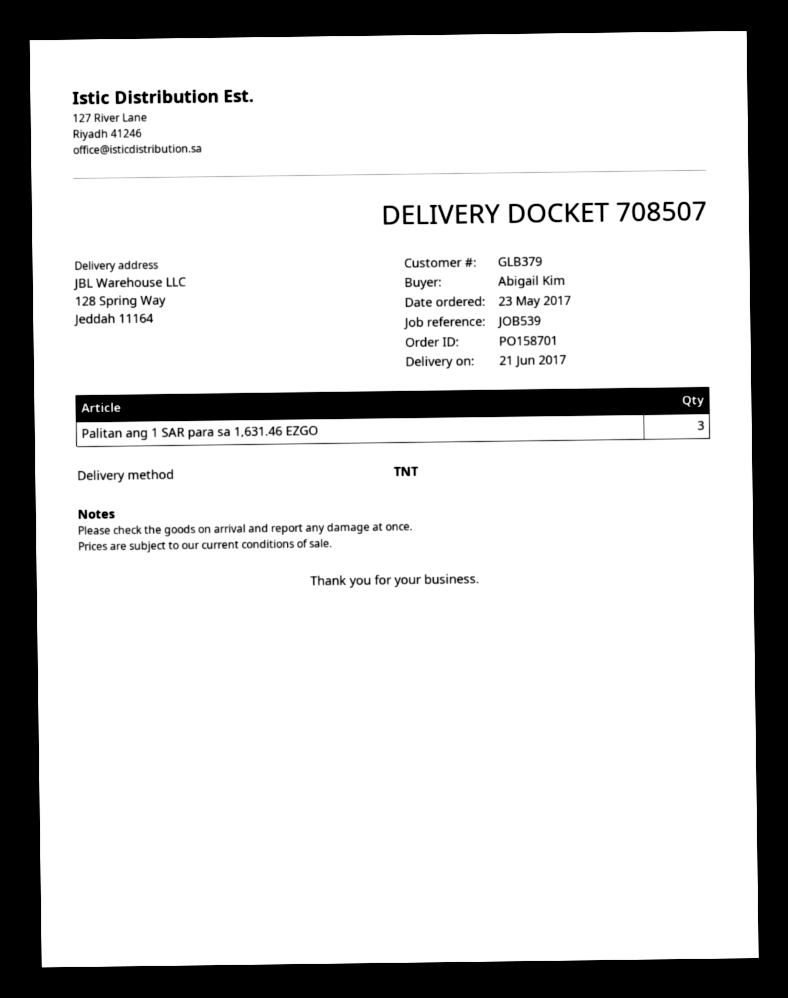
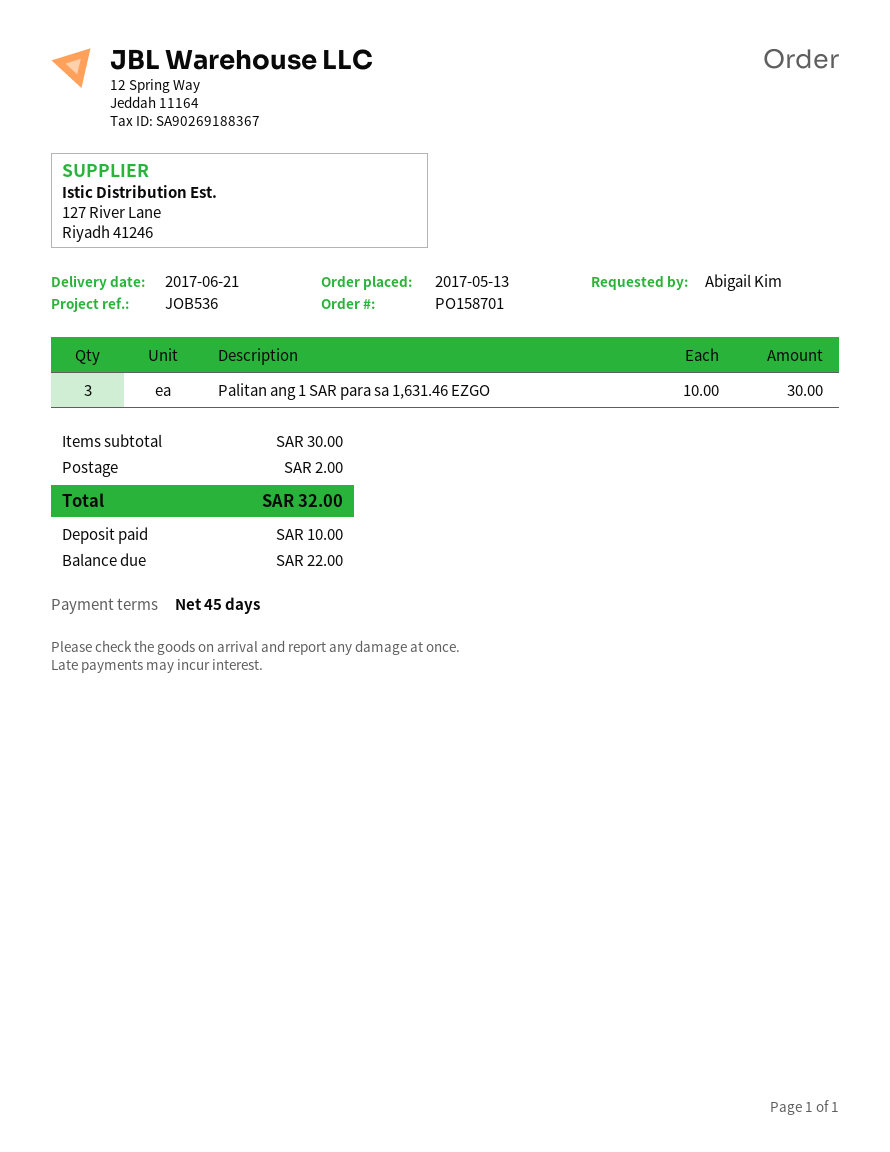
order date: 2017-05-23 -> 2017-05-13
reference: JOB539 -> JOB536

